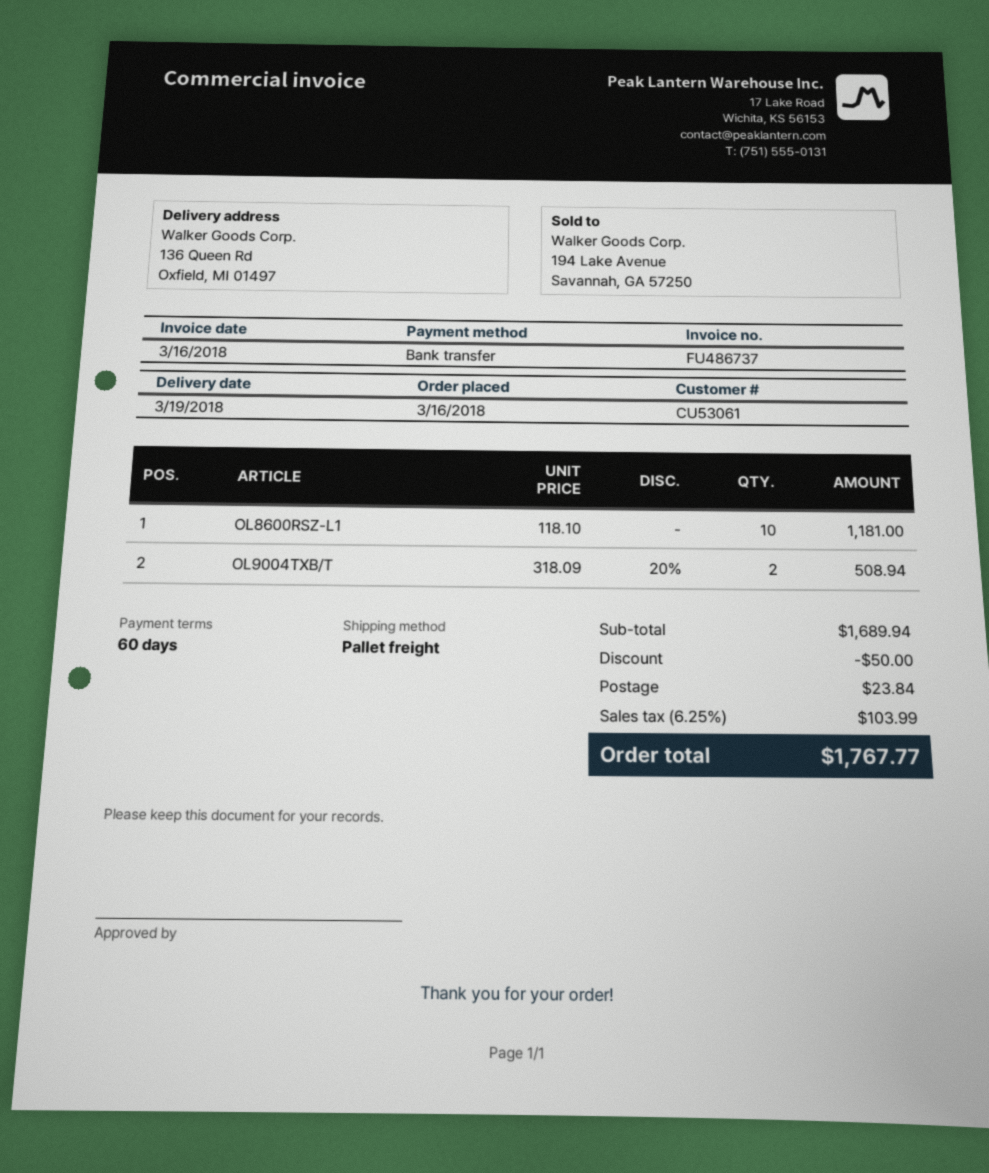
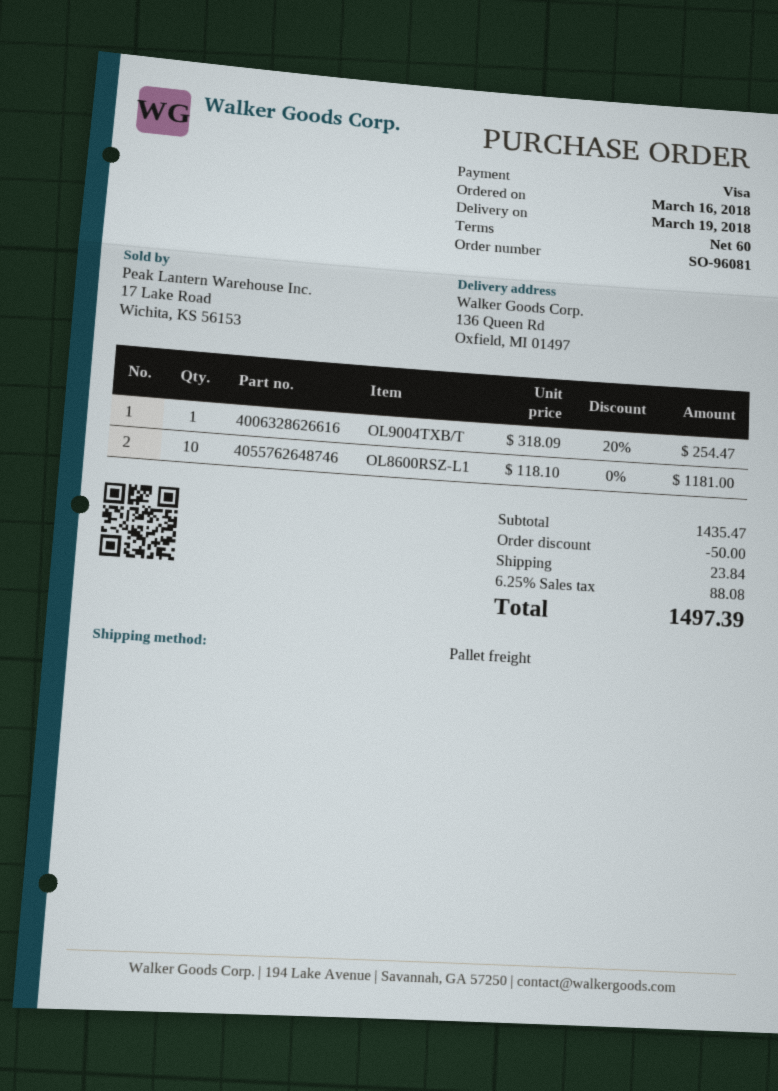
payment method: bank transfer -> Visa
OL9004TXB/T: 2 x 318.09 - 20% = 508.94 -> 1 x 318.09 - 20% = 254.47
subtotal: 1689.94 -> 1435.47
tax: 6.25% = 103.99 -> 6.25% = 88.08
total: 1767.77 -> 1497.39

